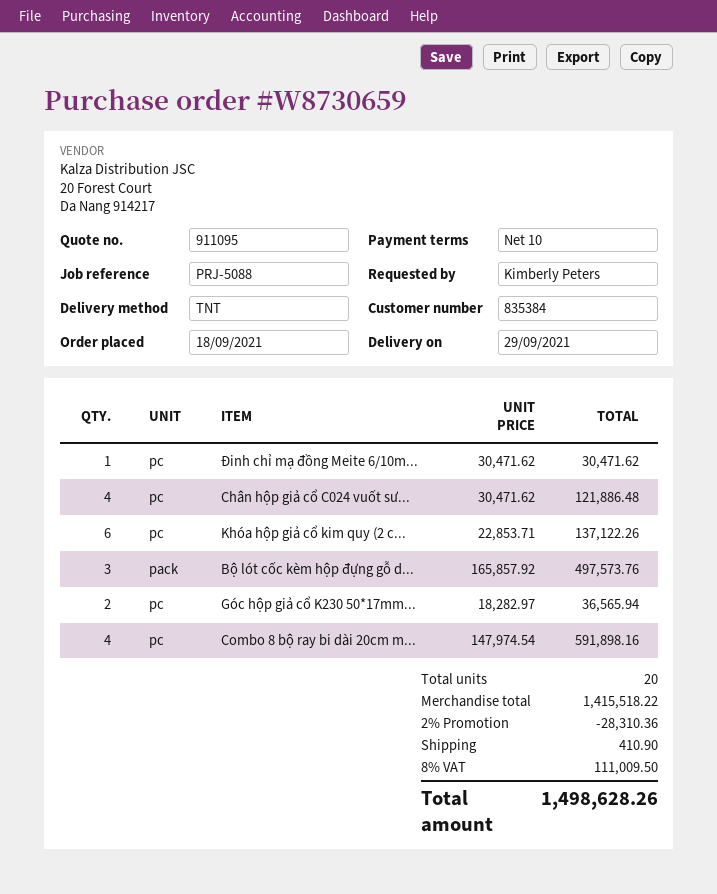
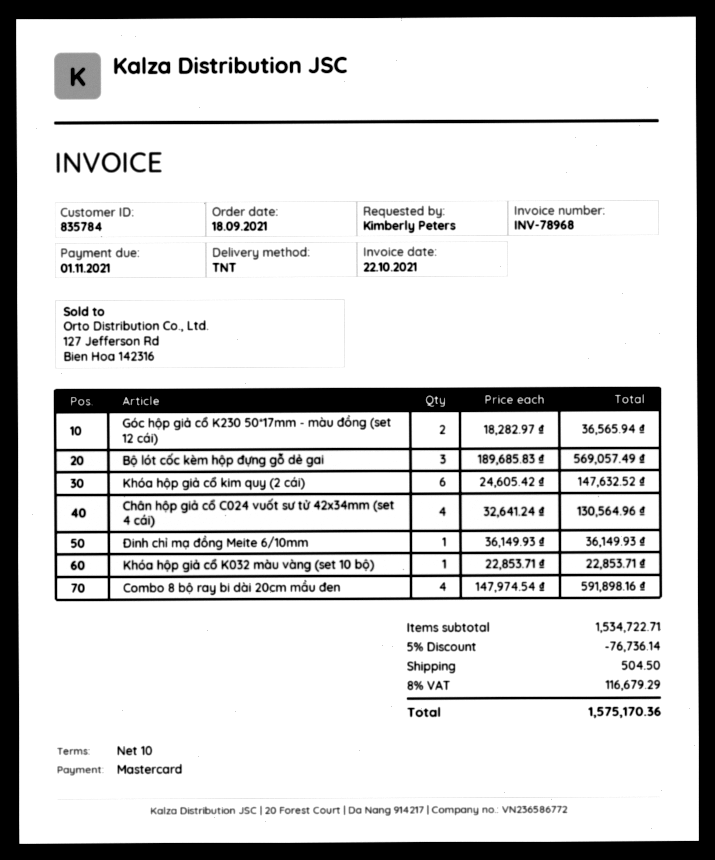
customer number: 835384 -> 835784
Đinh chỉ mạ đồng Meite 6/10m...: 1 x 30471.62 = 30471.62 -> 1 x 36149.93 = 36149.93
Chân hộp giả cổ C024 vuốt sư...: 4 x 30471.62 = 121886.48 -> 4 x 32641.24 = 130564.96
Khóa hộp giả cổ kim quy (2 c...: 6 x 22853.71 = 137122.26 -> 6 x 24605.42 = 147632.52
Bộ lót cốc kèm hộp đựng gỗ d...: 3 x 165857.92 = 497573.76 -> 3 x 189685.83 = 569057.49
Khóa hộp giả cổ K032 màu vàng (set 10 bộ): none -> 1 x 22853.71 = 22853.71
subtotal: 1415518.22 -> 1534722.71
discount: 2% = 28310.36 -> 5% = 76736.14
shipping: 410.90 -> 504.50
tax: 8% = 111009.50 -> 8% = 116679.29
total: 1498628.26 -> 1575170.36

